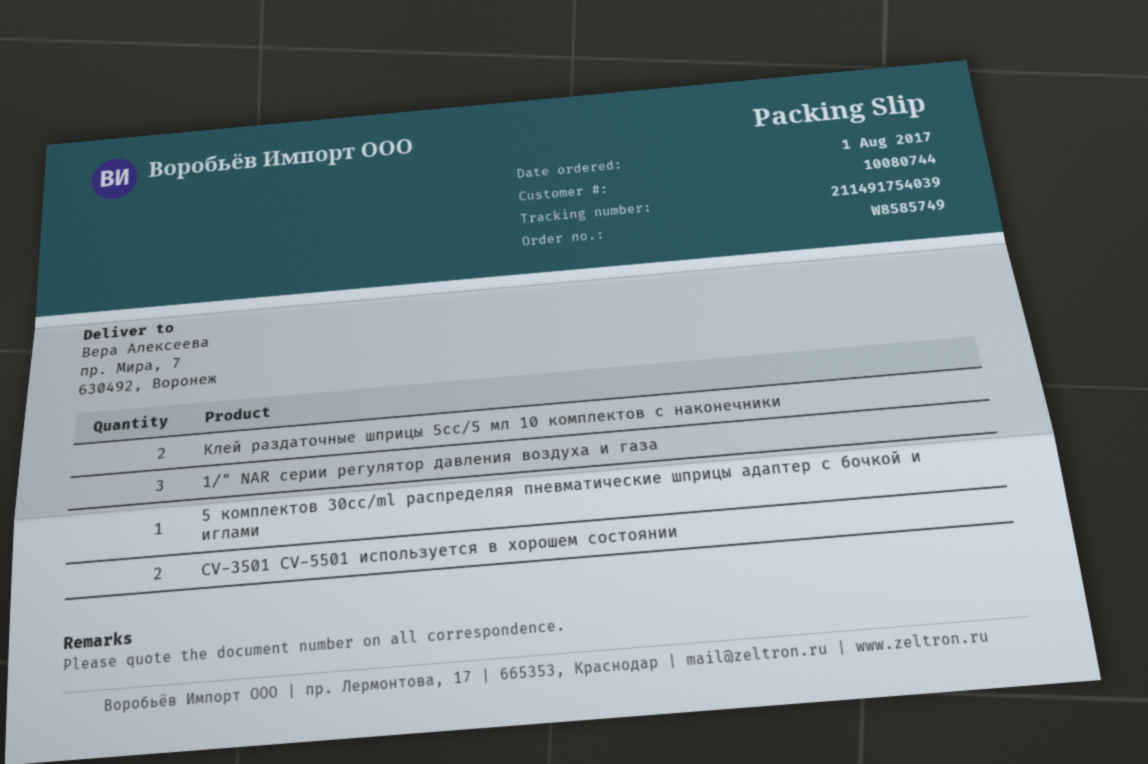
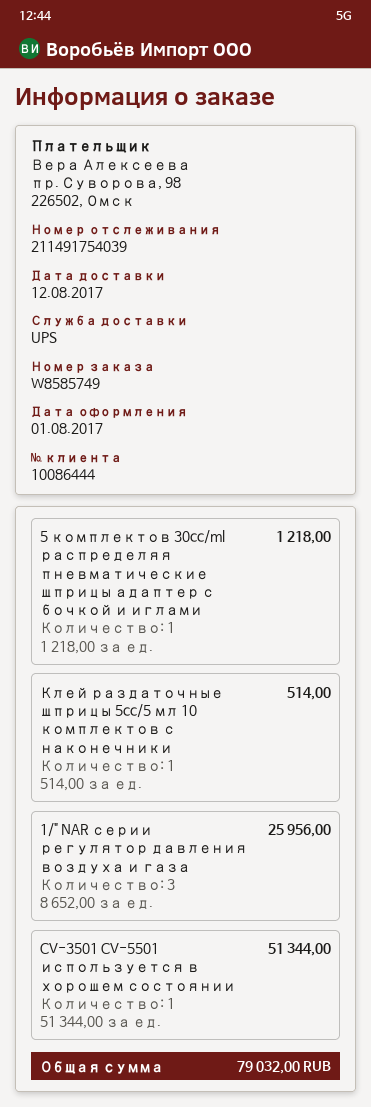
customer number: 10080744 -> 10086444
Клей раздаточные шприцы 5cc/5 мл 10 комплектов с наконечники: 2 -> 1
CV-3501 CV-5501 используется в хорошем состоянии: 2 -> 1

